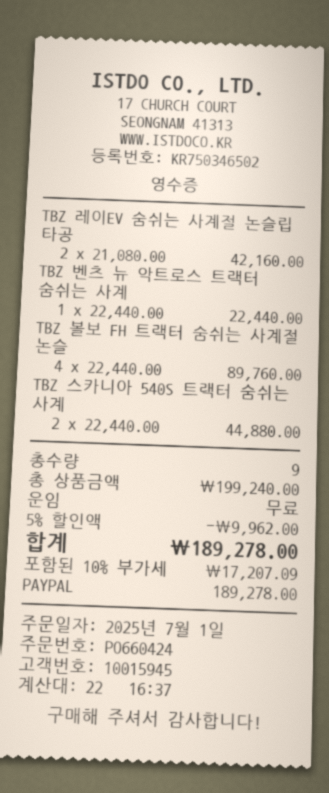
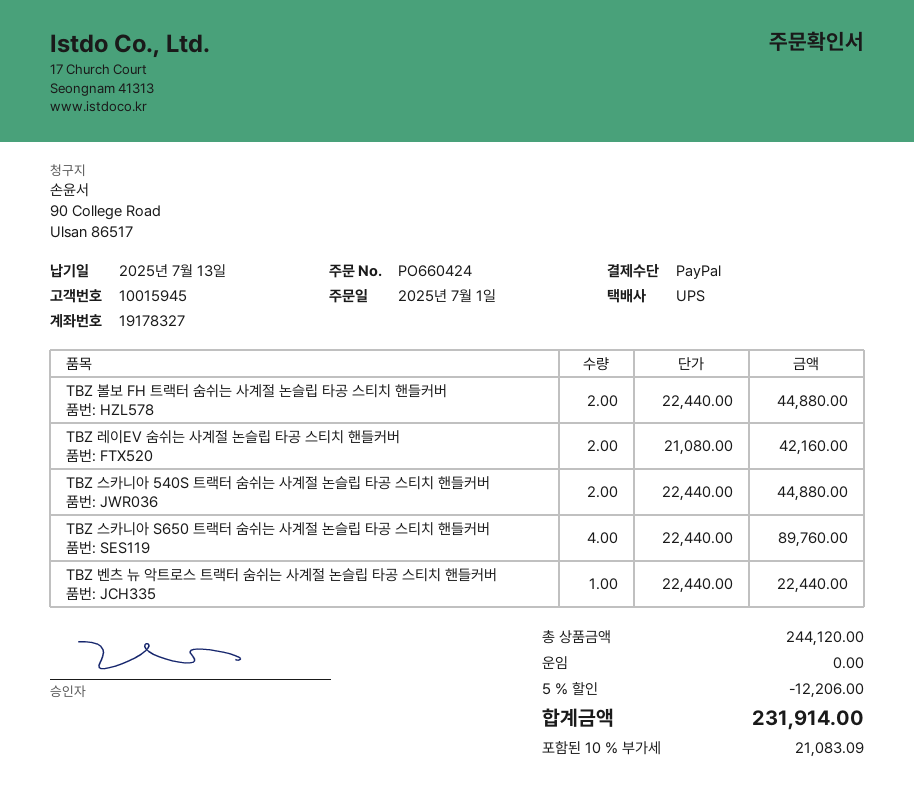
TBZ 볼보 FH 트랙터 숨쉬는 사계절 논슬: 4 x 22440.00 = 89760.00 -> 2 x 22440.00 = 44880.00
TBZ 스카니아 S650 트랙터 숨쉬는 사계절 논슬립 타공 스티치 핸들커버: none -> 4 x 22440.00 = 89760.00
subtotal: 199240.00 -> 244120.00
discount: 5% = 9962.00 -> 5% = 12206.00
tax: 10% = 17207.09 -> 10% = 21083.09
total: 189278.00 -> 231914.00

